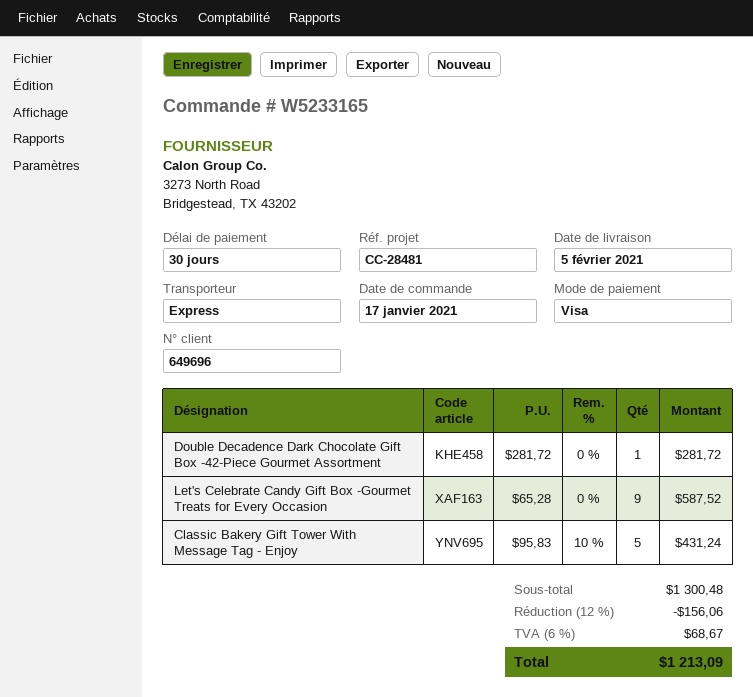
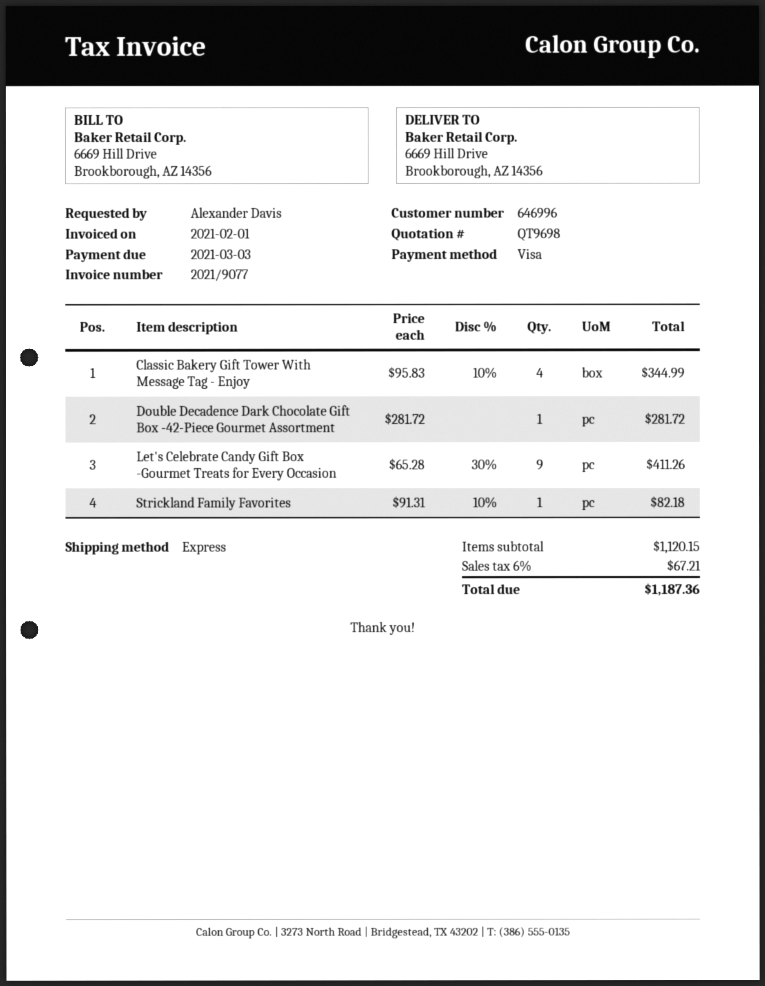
customer number: 649696 -> 646996
Let's Celebrate Candy Gift Box -Gourmet Treats for Every Occasion: 9 x 65.28 = 587.52 -> 9 x 65.28 - 30% = 411.26
Classic Bakery Gift Tower With Message Tag - Enjoy: 5 x 95.83 - 10% = 431.24 -> 4 x 95.83 - 10% = 344.99
Strickland Family Favorites: none -> 1 x 91.31 - 10% = 82.18
subtotal: 1300.48 -> 1120.15
discount: 12% = 156.06 -> none
tax: 6% = 68.67 -> 6% = 67.21
total: 1213.09 -> 1187.36

